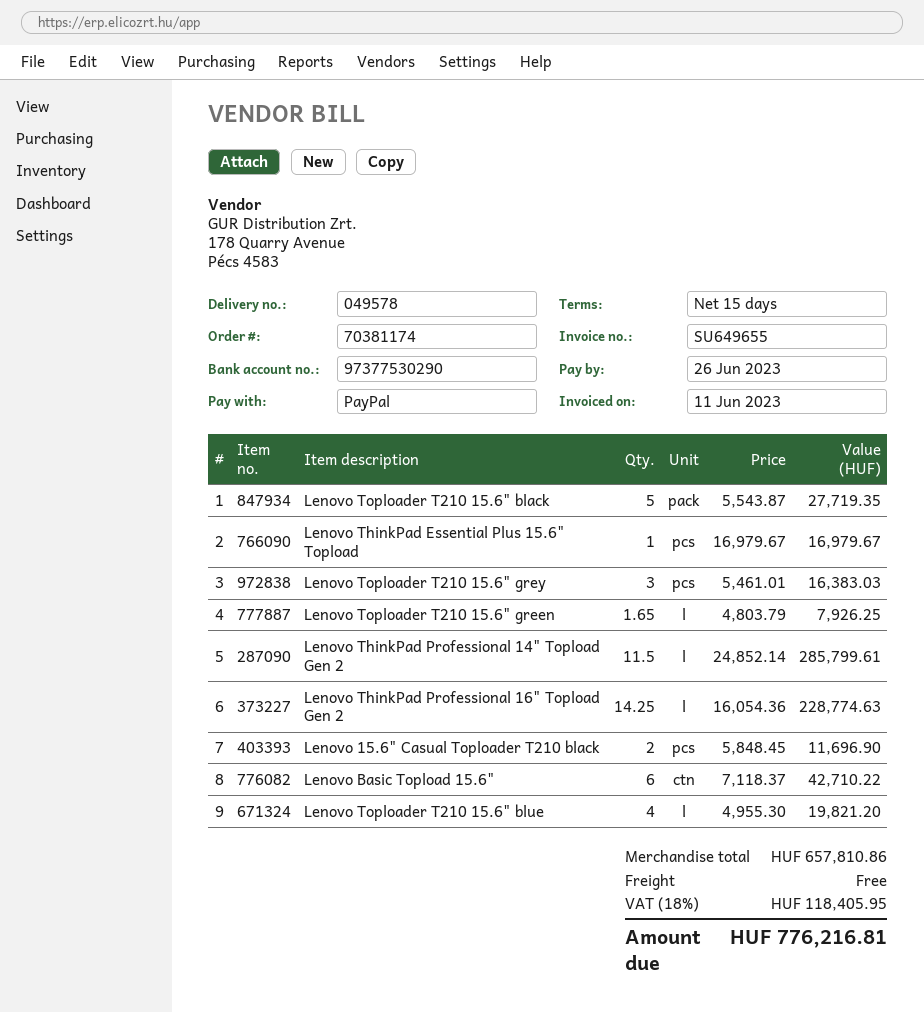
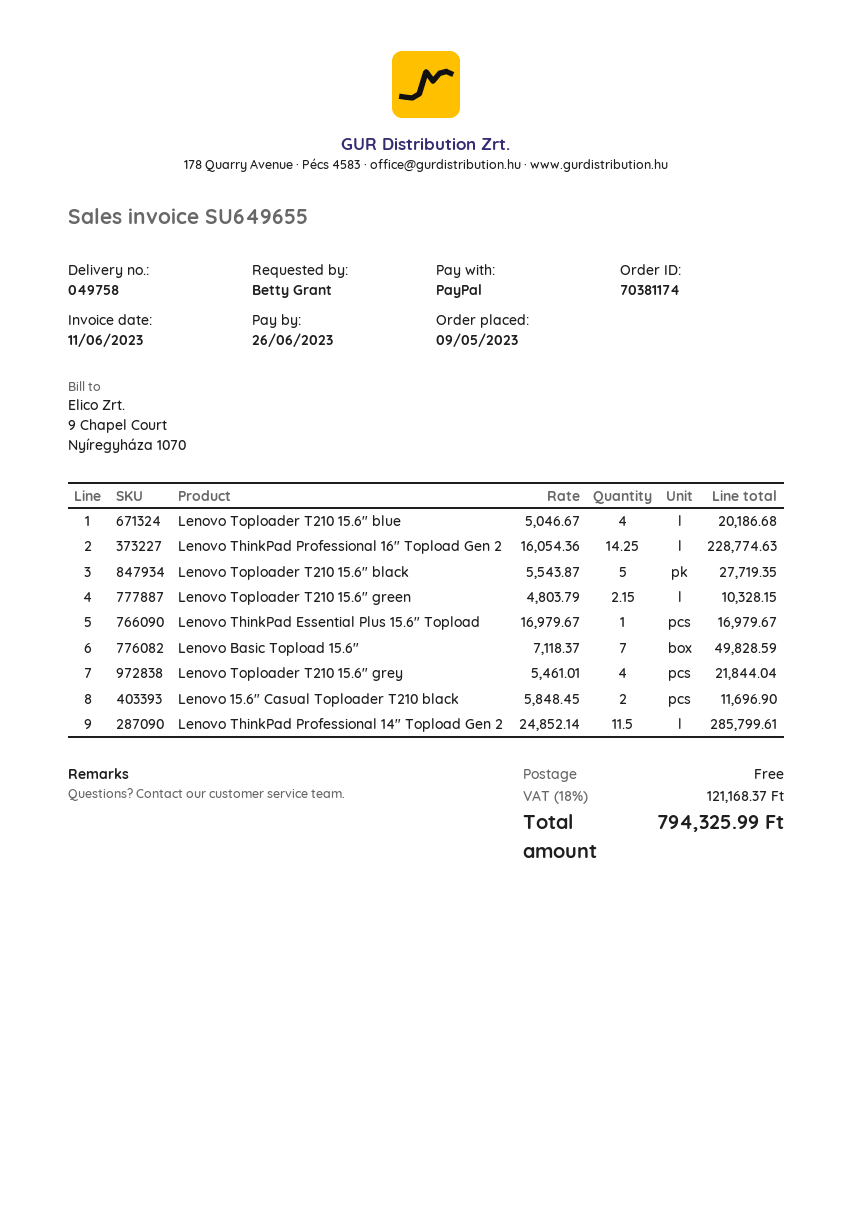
delivery note number: 049578 -> 049758
Lenovo Toploader T210 15.6" grey: 3 x 5461.01 = 16383.03 -> 4 x 5461.01 = 21844.04
Lenovo Toploader T210 15.6" green: 1.65 x 4803.79 = 7926.25 -> 2.15 x 4803.79 = 10328.15
Lenovo Basic Topload 15.6": 6 x 7118.37 = 42710.22 -> 7 x 7118.37 = 49828.59
Lenovo Toploader T210 15.6" blue: 4 x 4955.30 = 19821.20 -> 4 x 5046.67 = 20186.68
tax: 18% = 118405.95 -> 18% = 121168.37
total: 776216.81 -> 794325.99

